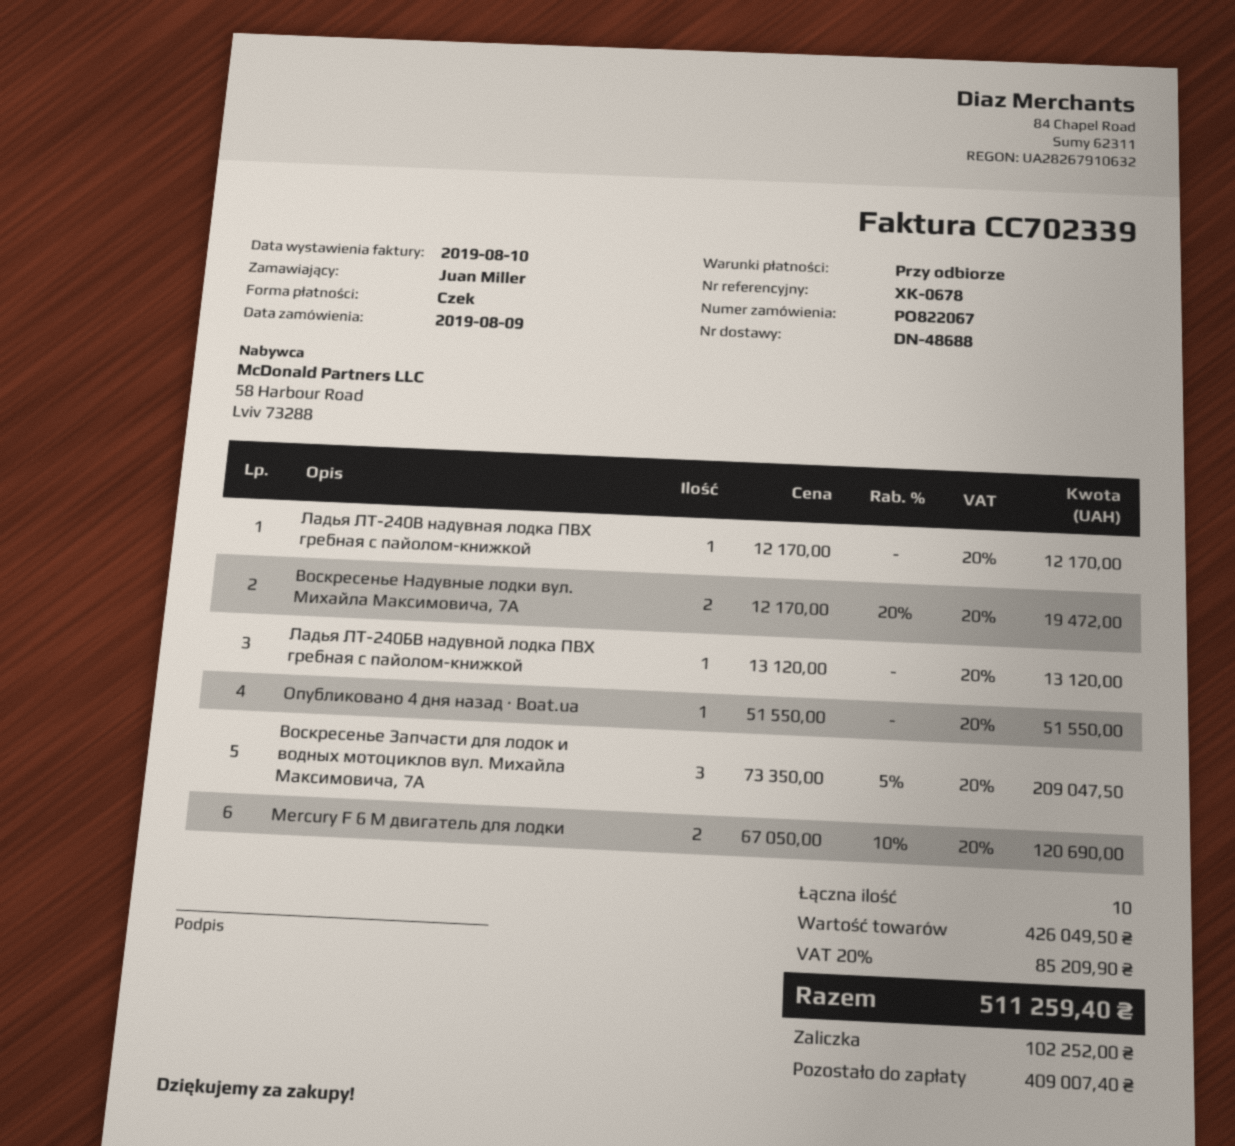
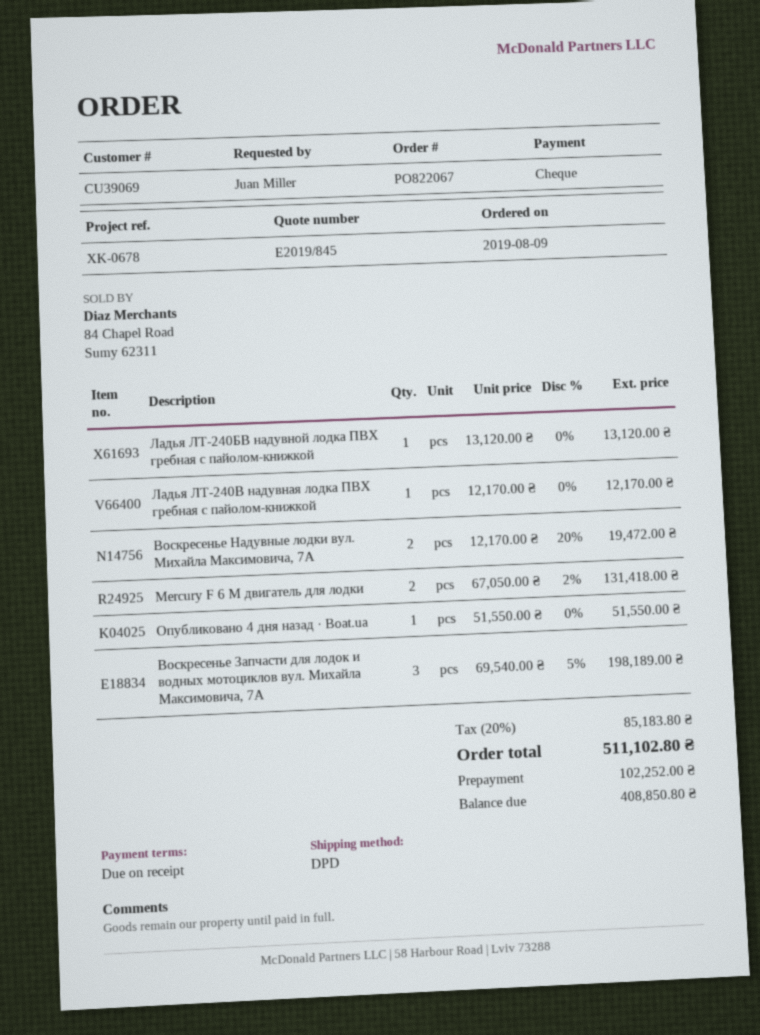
Воскресенье Запчасти для лодок и водных мотоциклов вул. Михайла Максимовича, 7А: 3 x 73350.00 - 5% = 209047.50 -> 3 x 69540.00 - 5% = 198189.00
Mercury F 6 M двигатель для лодки: 2 x 67050.00 - 10% = 120690.00 -> 2 x 67050.00 - 2% = 131418.00
tax: 20% = 85209.90 -> 20% = 85183.80
total: 511259.40 -> 511102.80
balance: 409007.40 -> 408850.80

